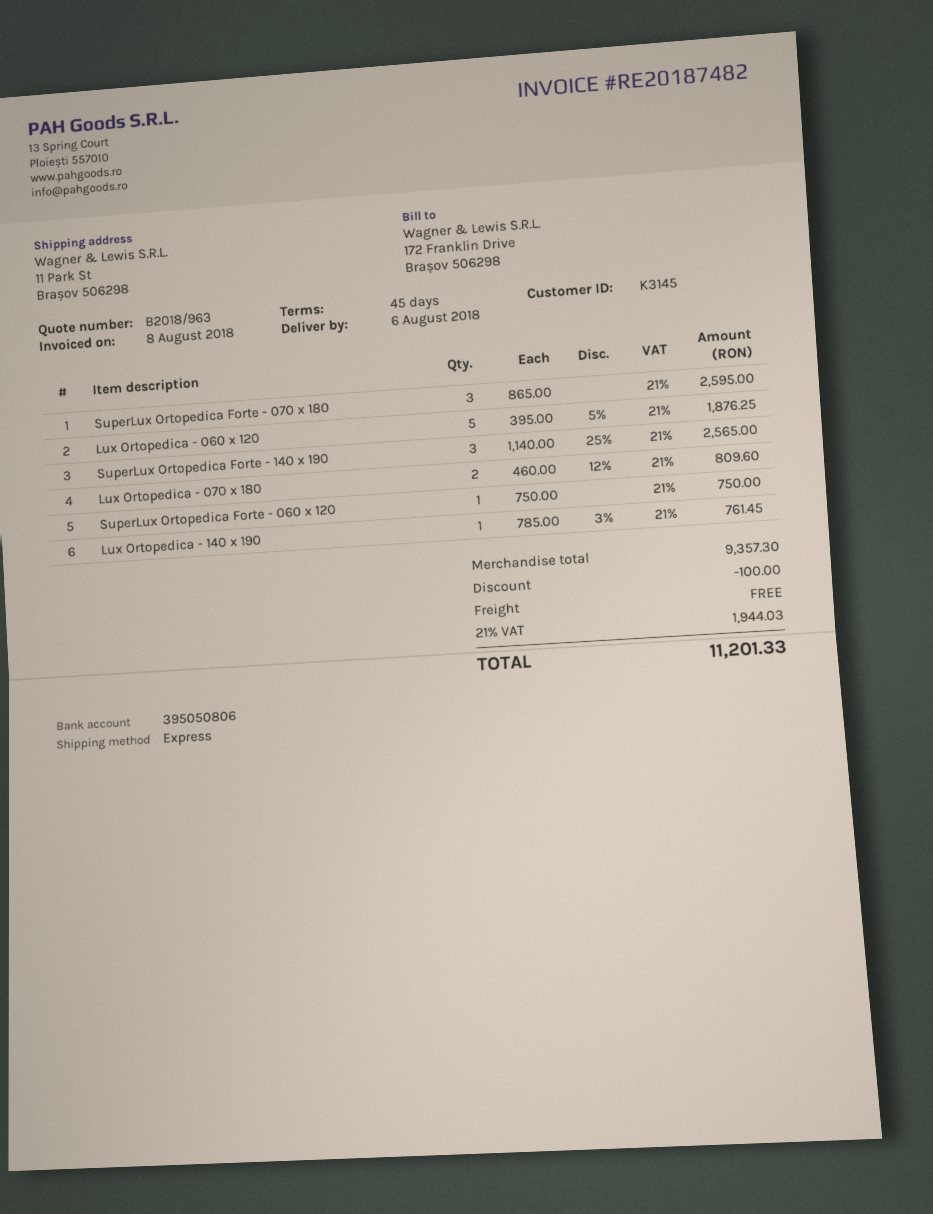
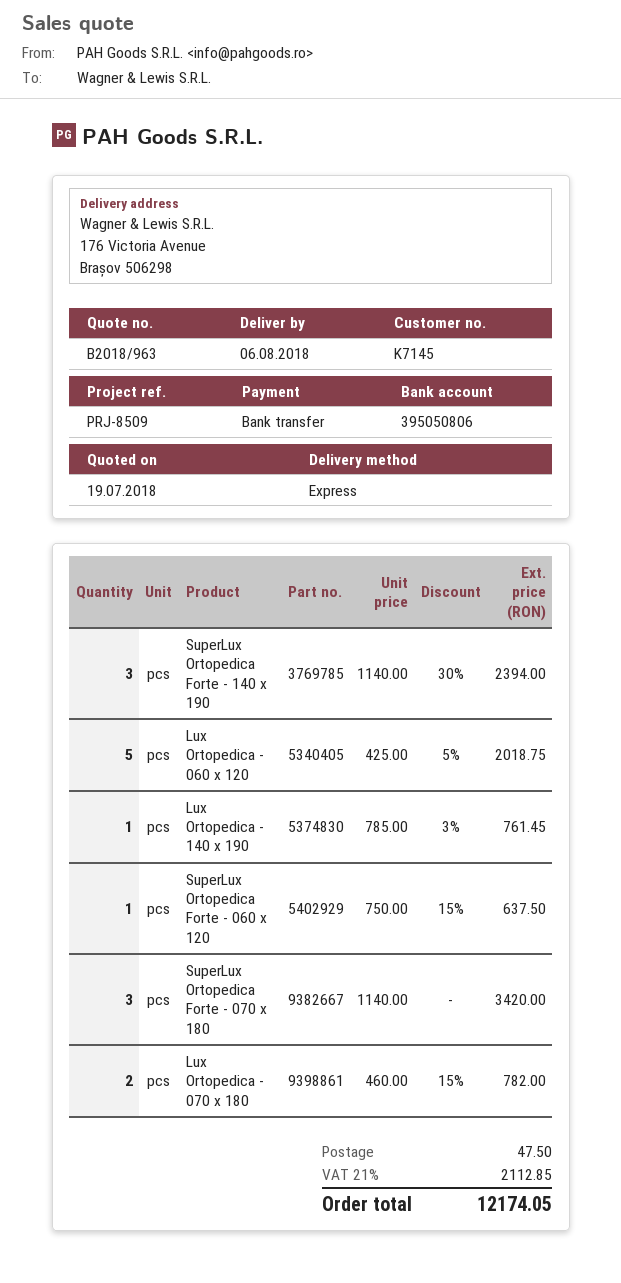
customer number: K3145 -> K7145
ship to: 11 Park St, Brașov 506298 -> 176 Victoria Avenue, Brașov 506298
SuperLux Ortopedica Forte - 070 x 180: 3 x 865.00 = 2595.00 -> 3 x 1140.00 = 3420.00
Lux Ortopedica - 060 x 120: 5 x 395.00 - 5% = 1876.25 -> 5 x 425.00 - 5% = 2018.75
SuperLux Ortopedica Forte - 140 x 190: 3 x 1140.00 - 25% = 2565.00 -> 3 x 1140.00 - 30% = 2394.00
Lux Ortopedica - 070 x 180: 2 x 460.00 - 12% = 809.60 -> 2 x 460.00 - 15% = 782.00
SuperLux Ortopedica Forte - 060 x 120: 1 x 750.00 = 750.00 -> 1 x 750.00 - 15% = 637.50
discount: 100.00 -> none
shipping: 0.00 -> 47.50
tax: 21% = 1944.03 -> 21% = 2112.85
total: 11201.33 -> 12174.05

